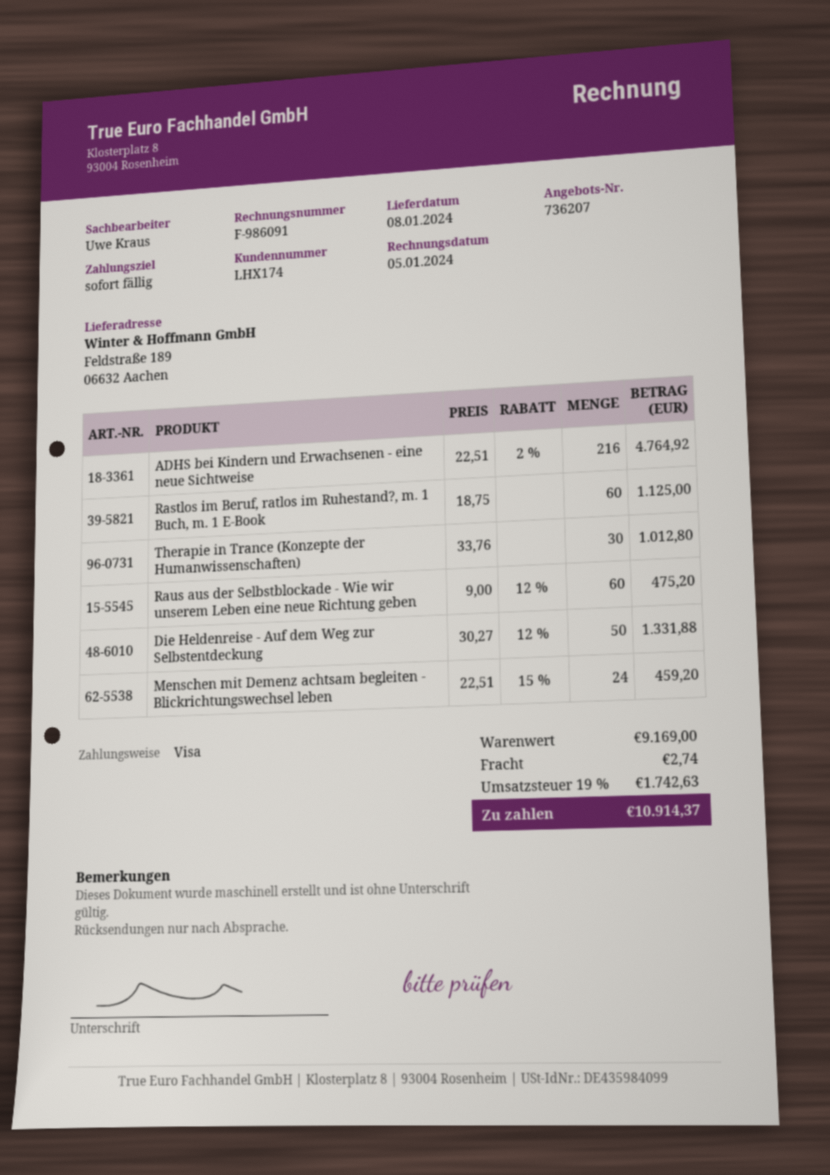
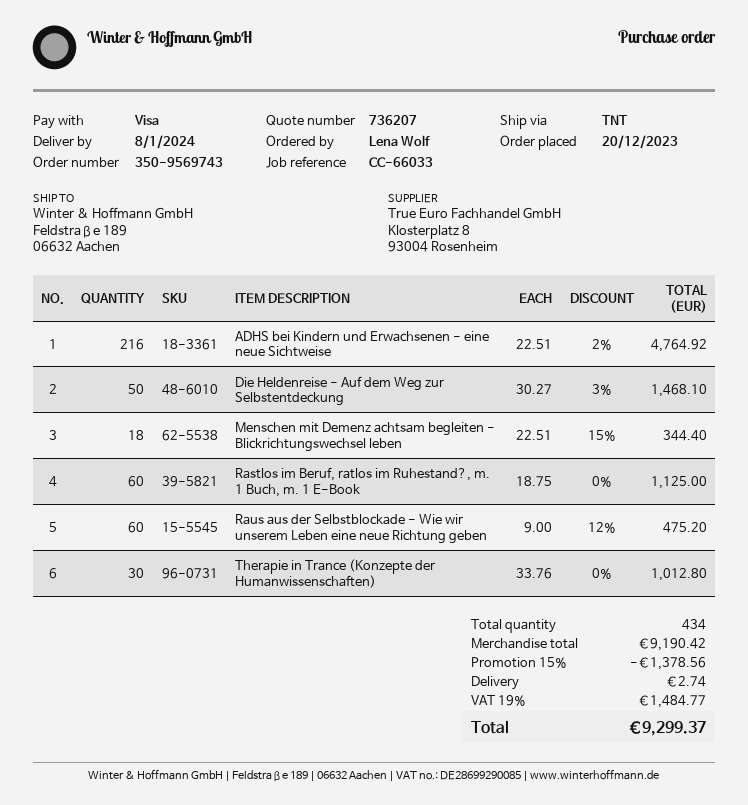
Die Heldenreise - Auf dem Weg zur Selbstentdeckung: 50 x 30.27 - 12% = 1331.88 -> 50 x 30.27 - 3% = 1468.10
Menschen mit Demenz achtsam begleiten - Blickrichtungswechsel leben: 24 x 22.51 - 15% = 459.20 -> 18 x 22.51 - 15% = 344.40
subtotal: 9169.00 -> 9190.42
discount: none -> 15% = 1378.56
tax: 19% = 1742.63 -> 19% = 1484.77
total: 10914.37 -> 9299.37

